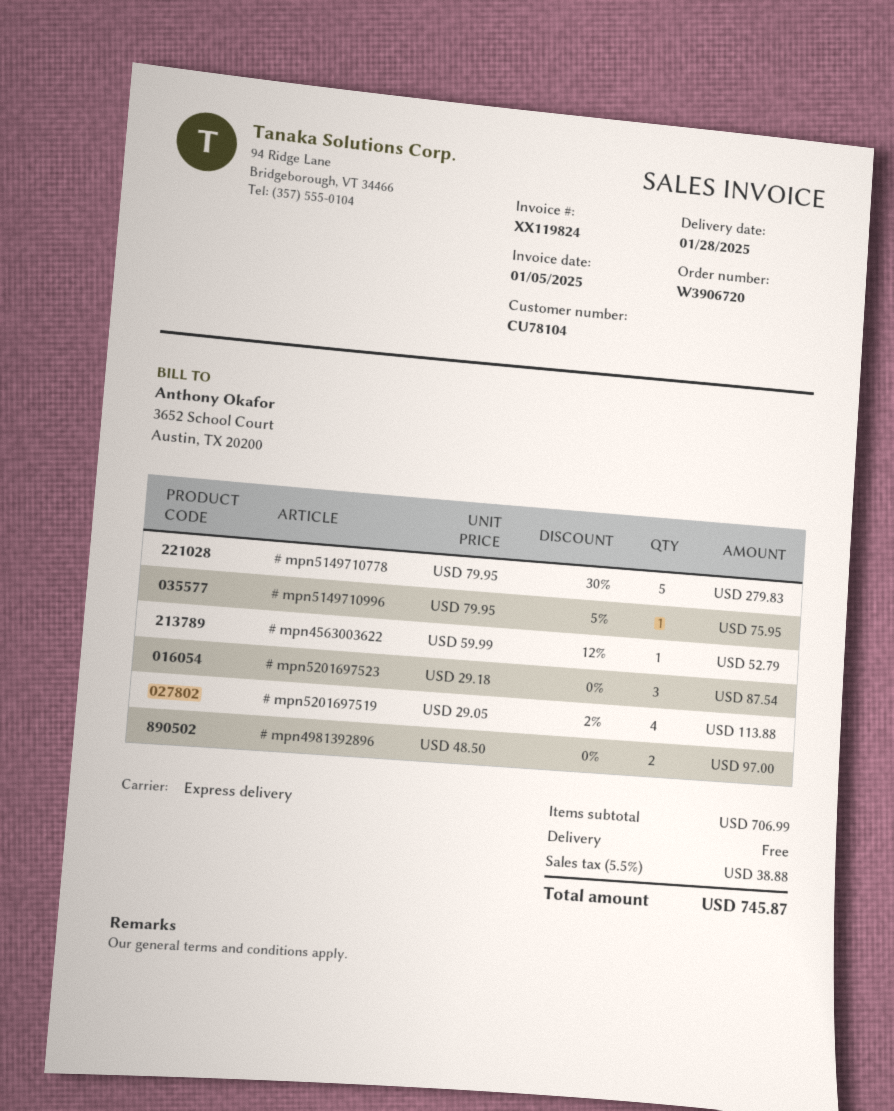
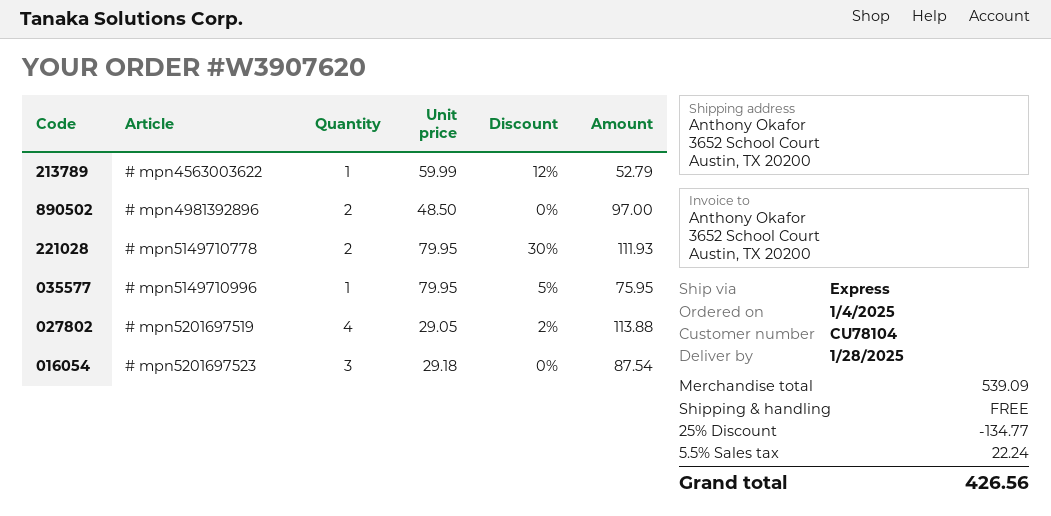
order number: W3906720 -> W3907620
# mpn5149710778: 5 x 79.95 - 30% = 279.83 -> 2 x 79.95 - 30% = 111.93
subtotal: 706.99 -> 539.09
discount: none -> 25% = 134.77
tax: 5.5% = 38.88 -> 5.5% = 22.24
total: 745.87 -> 426.56

